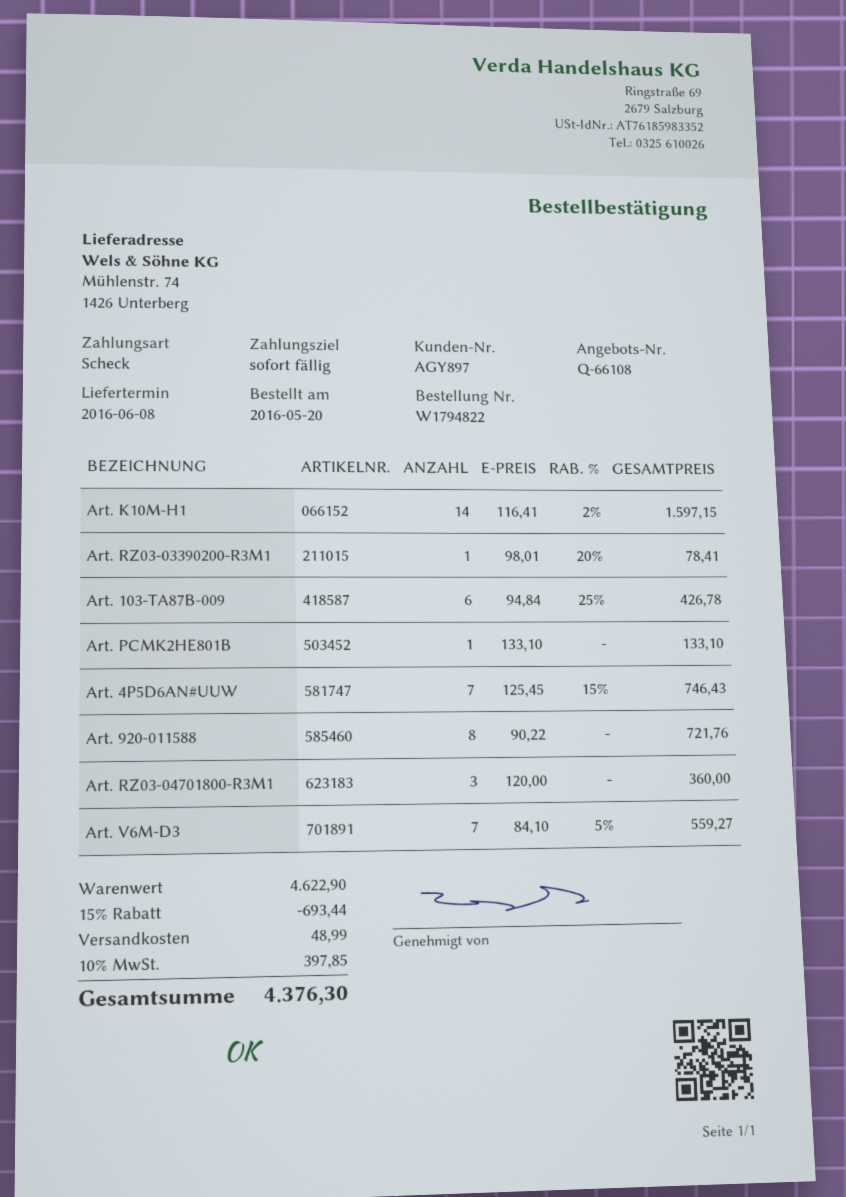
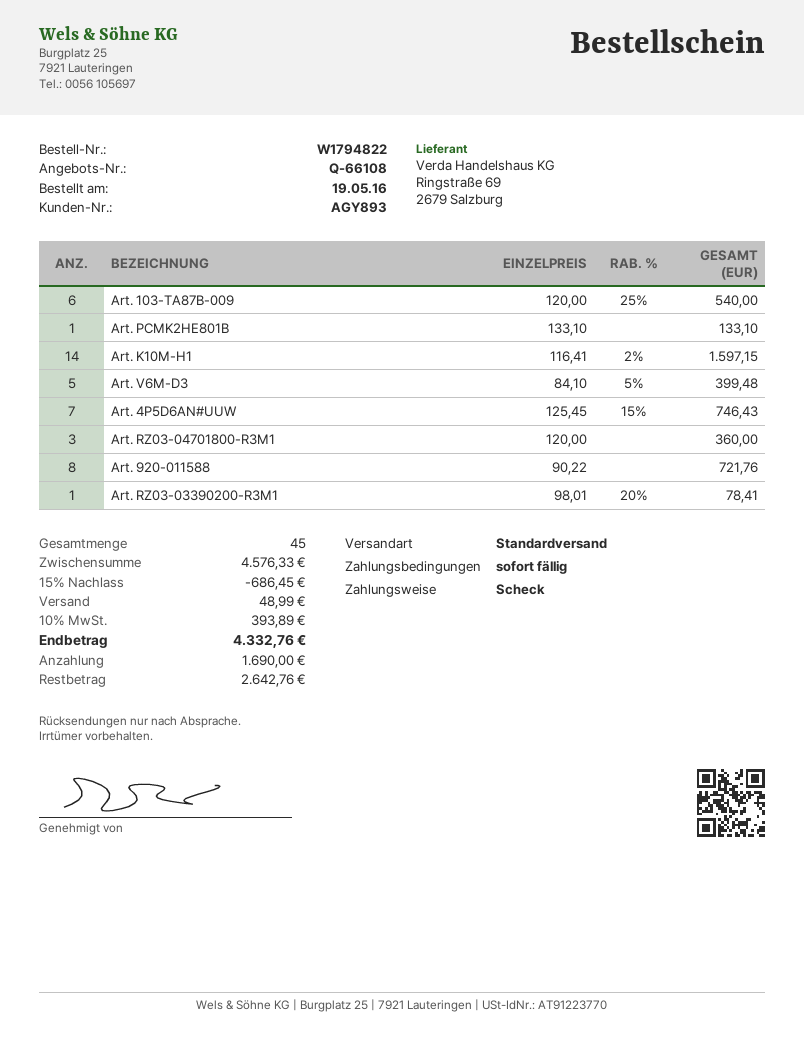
order date: 2016-05-20 -> 2016-05-19
customer number: AGY897 -> AGY893
Art. 103-TA87B-009: 6 x 94.84 - 25% = 426.78 -> 6 x 120.00 - 25% = 540.00
Art. V6M-D3: 7 x 84.10 - 5% = 559.27 -> 5 x 84.10 - 5% = 399.48
subtotal: 4622.90 -> 4576.33
discount: 15% = 693.44 -> 15% = 686.45
tax: 10% = 397.85 -> 10% = 393.89
total: 4376.30 -> 4332.76

